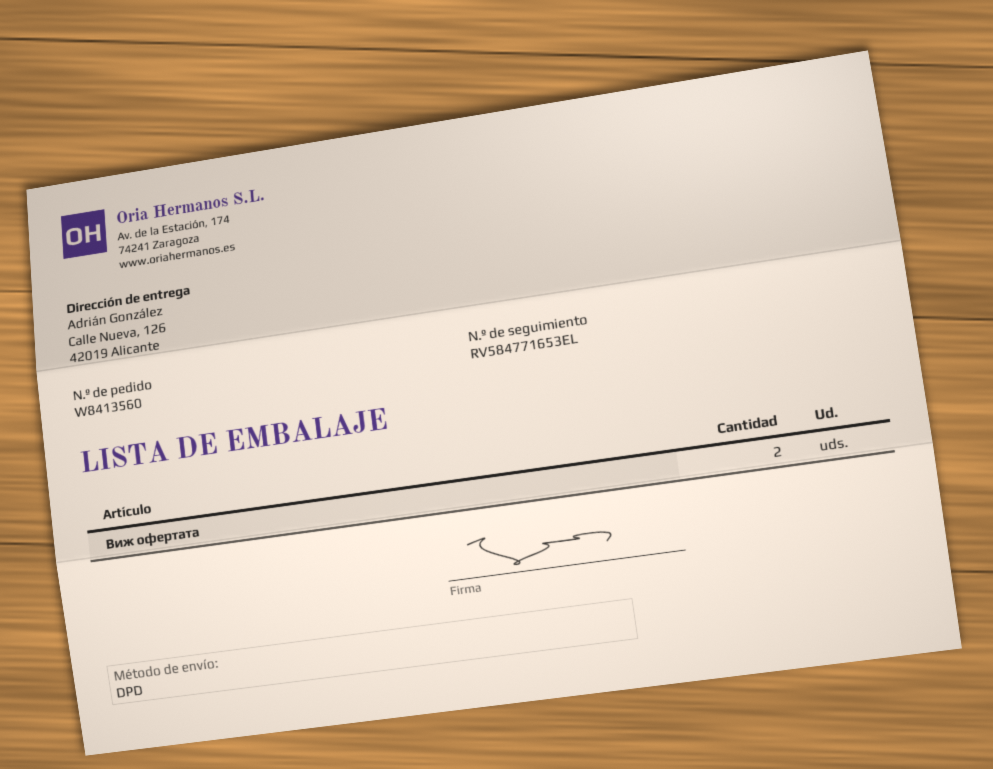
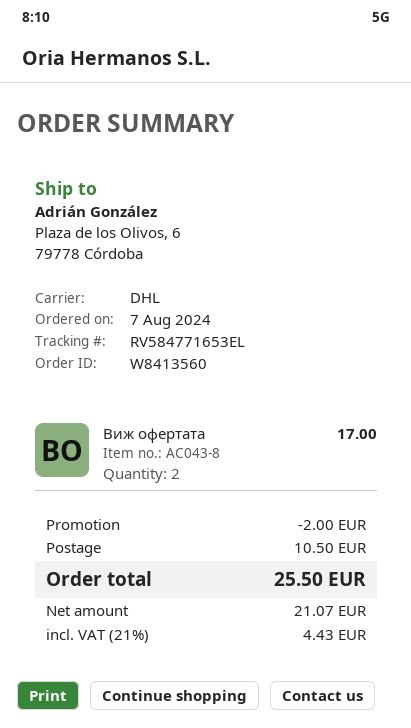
shipping method: DPD -> DHL
ship to: Calle Nueva, 126, 42019 Alicante -> Plaza de los Olivos, 6, 79778 Córdoba

